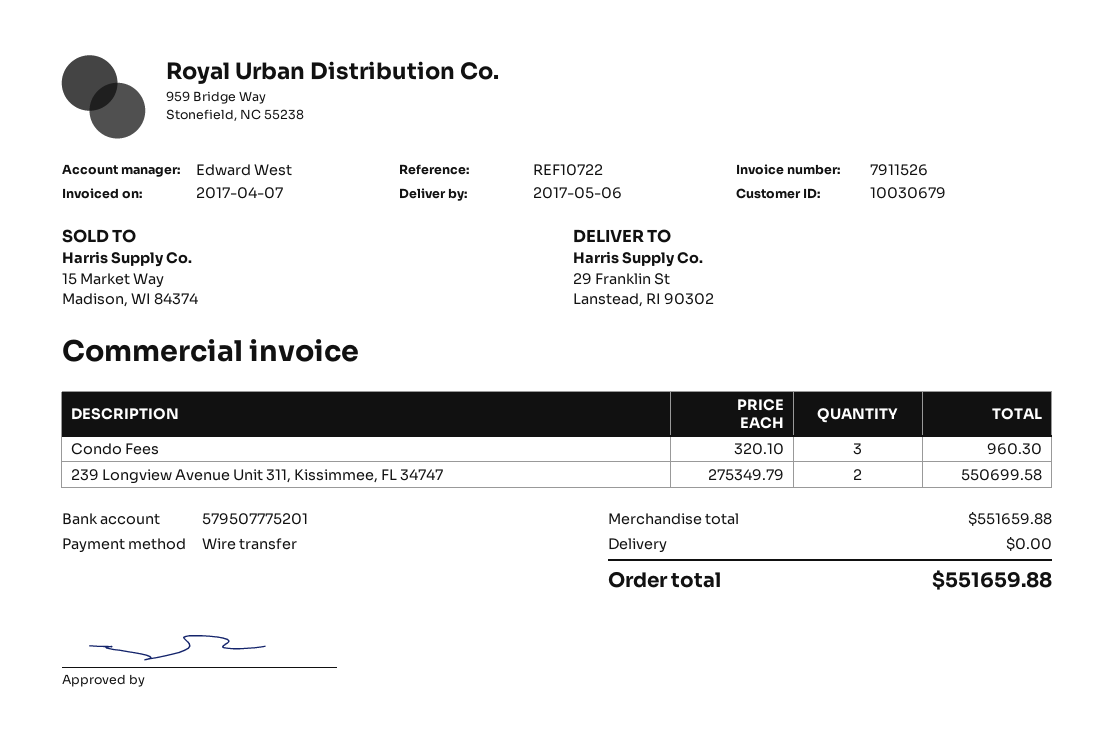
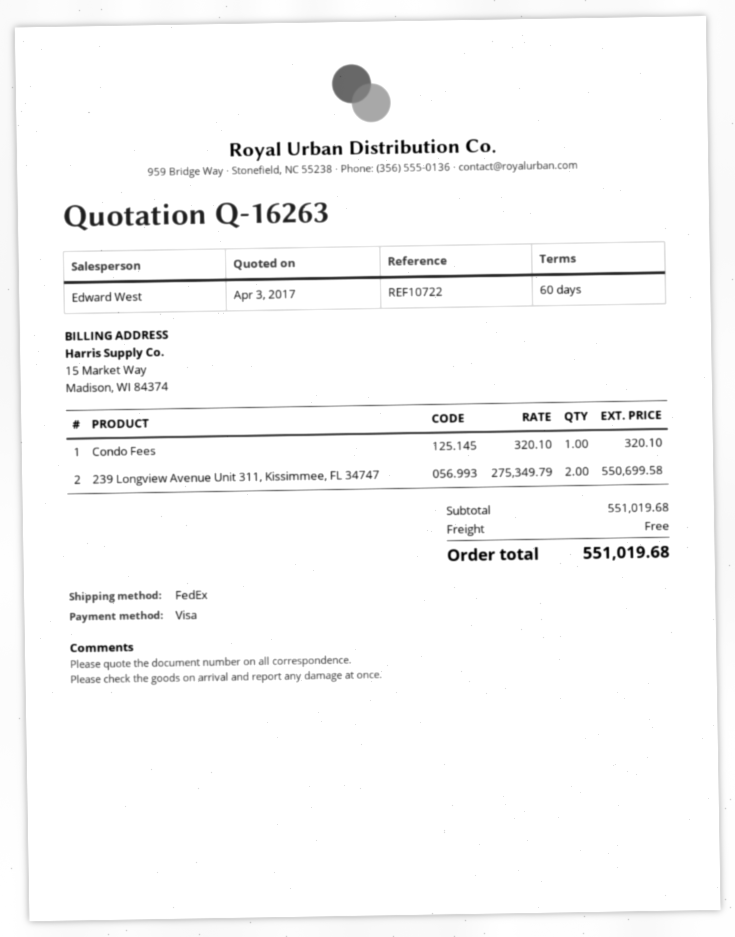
payment method: bank transfer -> Visa
Condo Fees: 3 x 320.10 = 960.30 -> 1 x 320.10 = 320.10
subtotal: 551659.88 -> 551019.68
total: 551659.88 -> 551019.68

